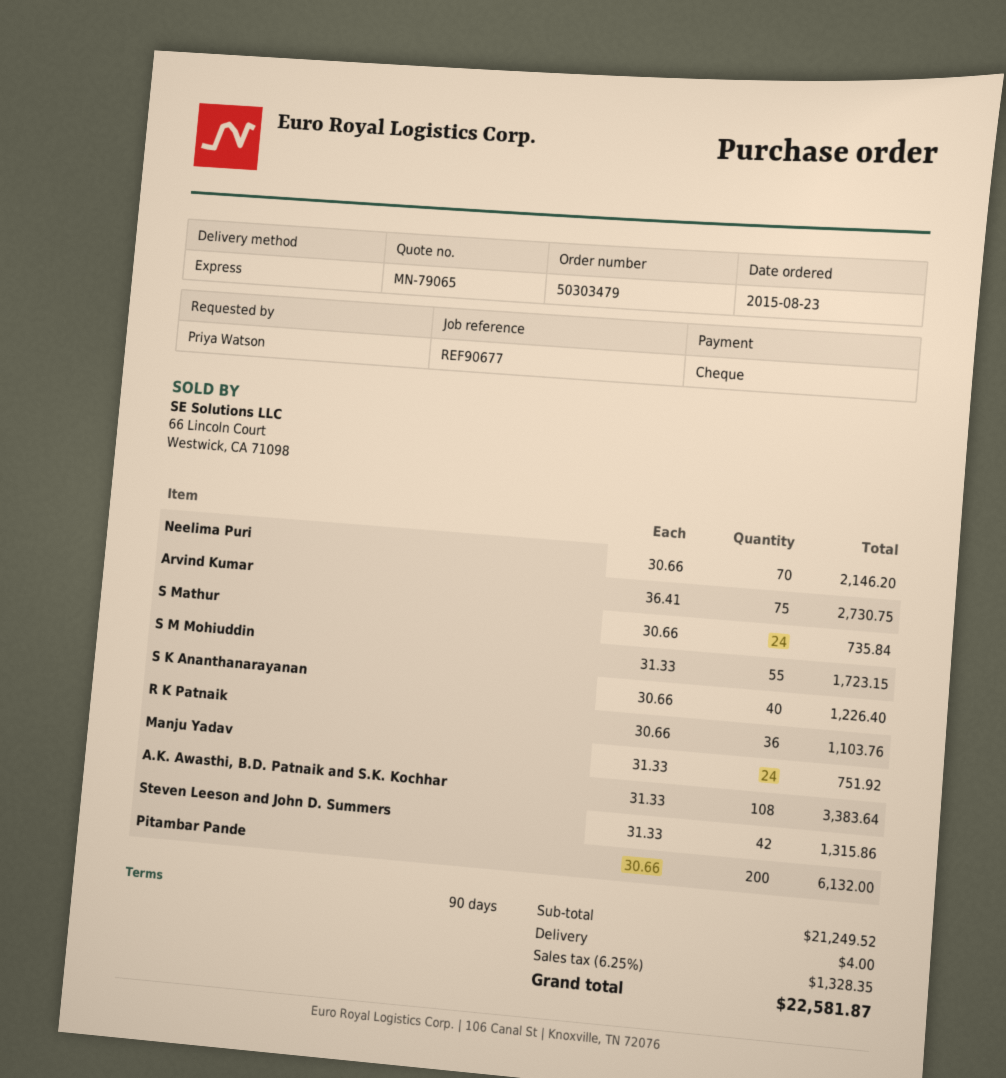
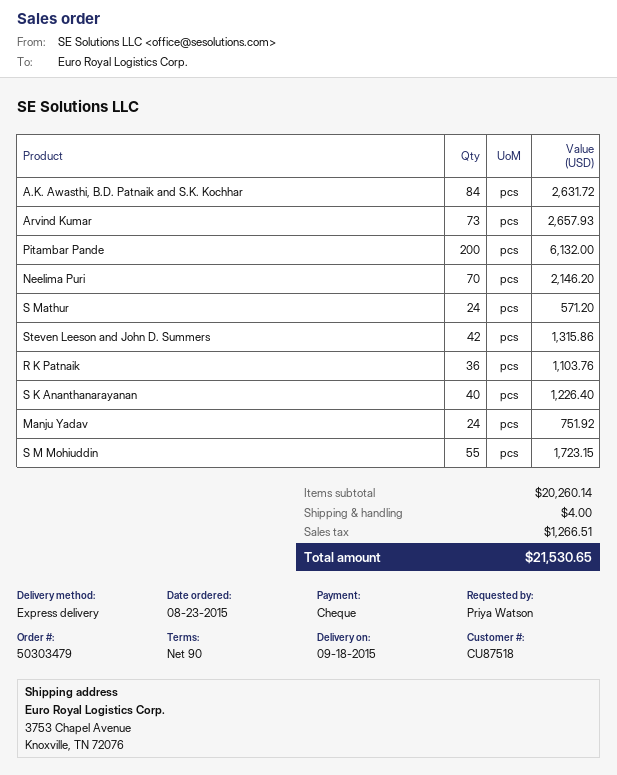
Arvind Kumar: 75 for 2730.75 -> 73 for 2657.93
S Mathur: 24 for 735.84 -> 24 for 571.20
A.K. Awasthi, B.D. Patnaik and S.K. Kochhar: 108 for 3383.64 -> 84 for 2631.72
subtotal: 21249.52 -> 20260.14
tax: 1328.35 -> 1266.51
total: 22581.87 -> 21530.65

